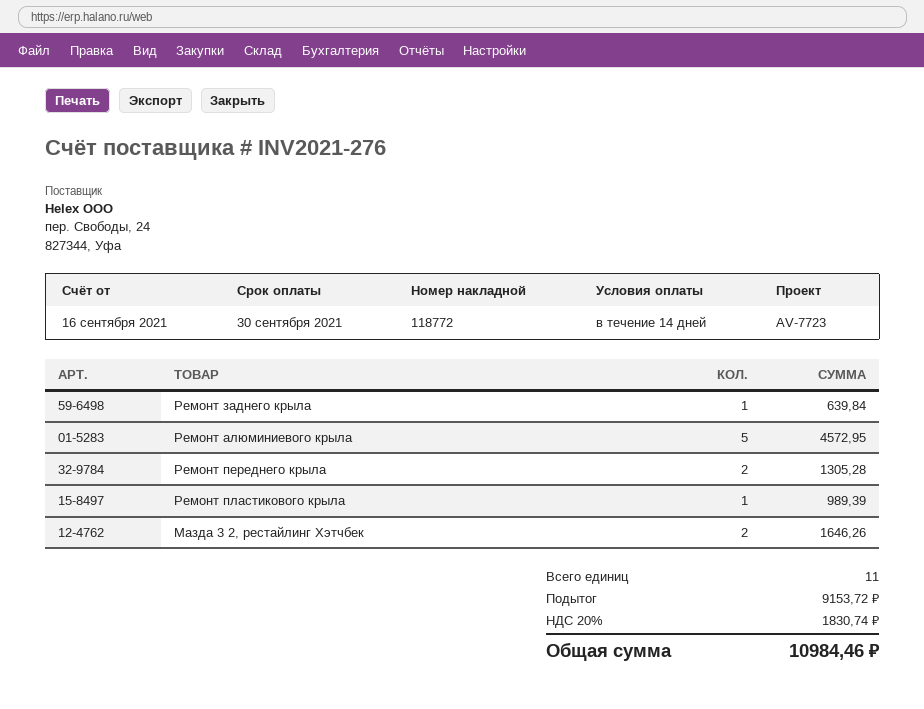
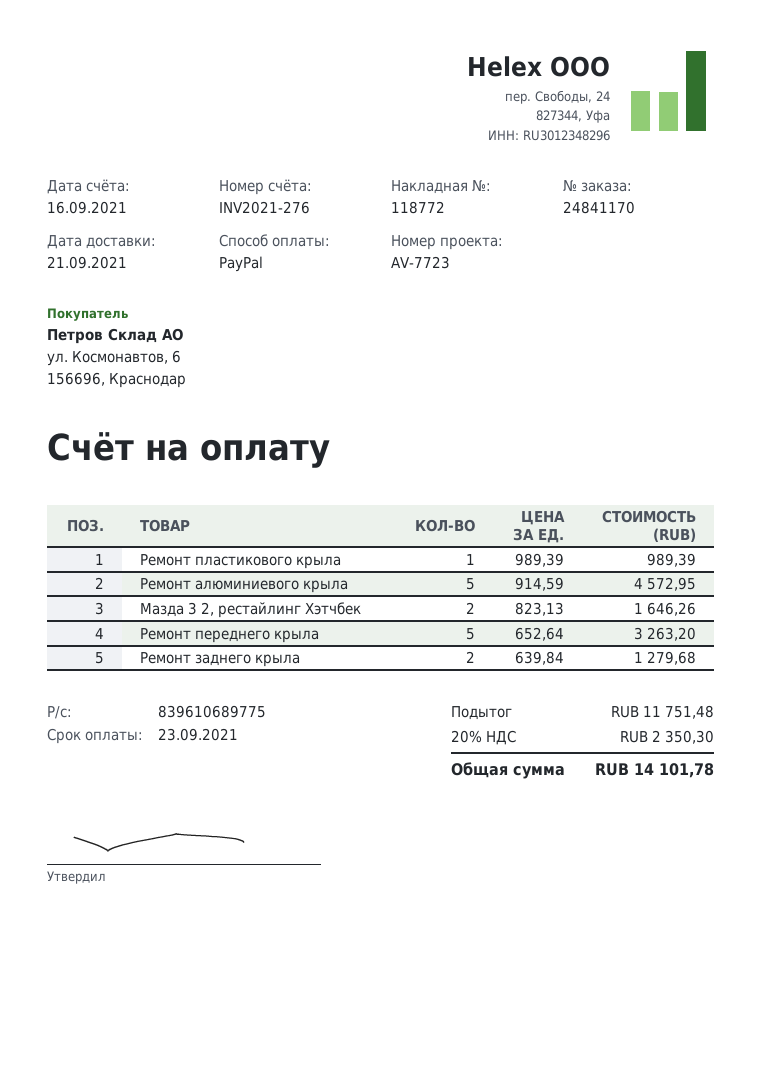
due date: 2021-09-30 -> 2021-09-23
Ремонт заднего крыла: 1 for 639.84 -> 2 for 1279.68
Ремонт переднего крыла: 2 for 1305.28 -> 5 for 3263.20
subtotal: 9153.72 -> 11751.48
tax: 20% = 1830.74 -> 20% = 2350.30
total: 10984.46 -> 14101.78

